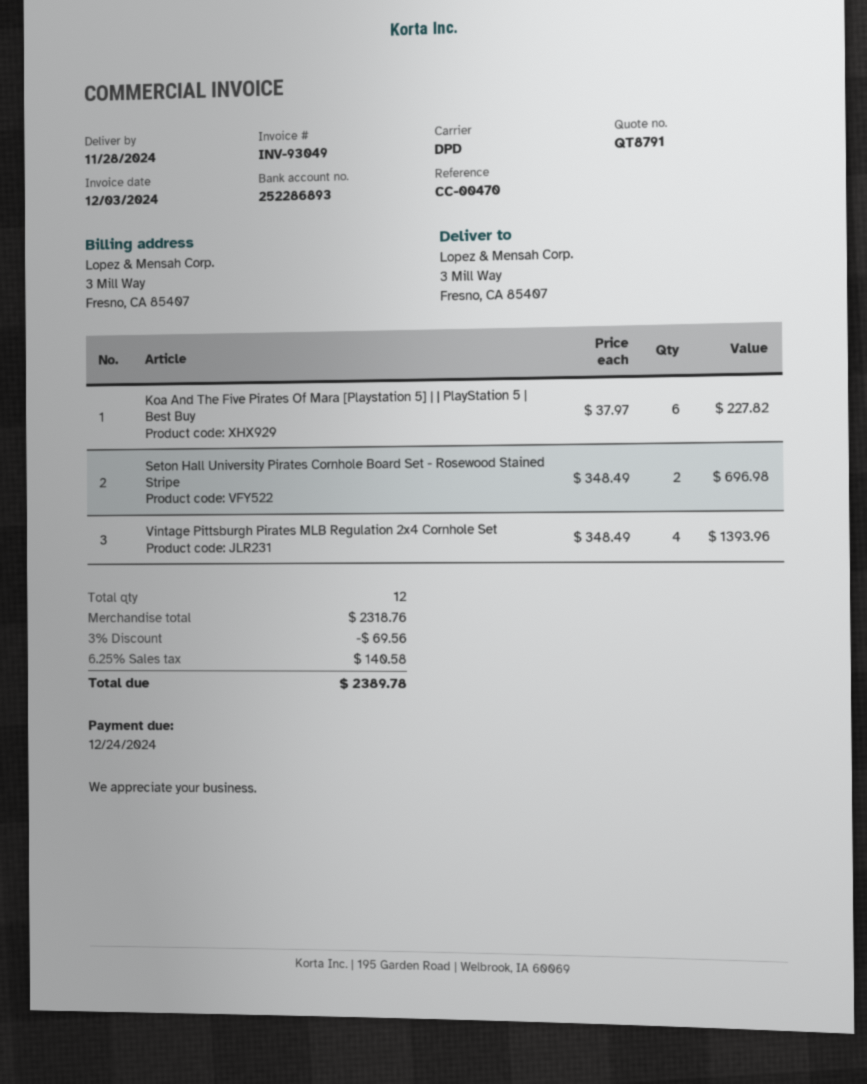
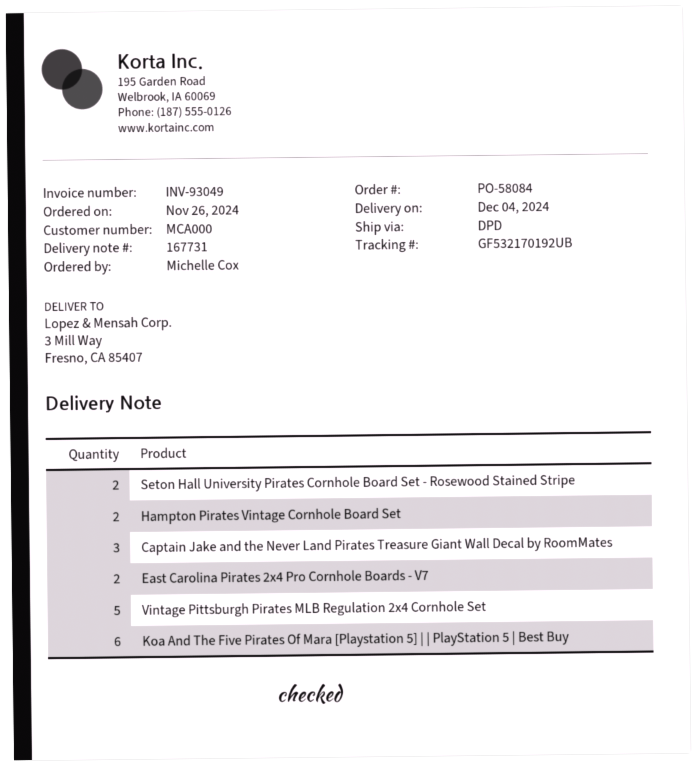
delivery date: 2024-11-28 -> 2024-12-04
Vintage Pittsburgh Pirates MLB Regulation 2x4 Cornhole Set: 4 -> 5
Hampton Pirates Vintage Cornhole Board Set: none -> 2
Captain Jake and the Never Land Pirates Treasure Giant Wall Decal by RoomMates: none -> 3
East Carolina Pirates 2x4 Pro Cornhole Boards - V7: none -> 2

